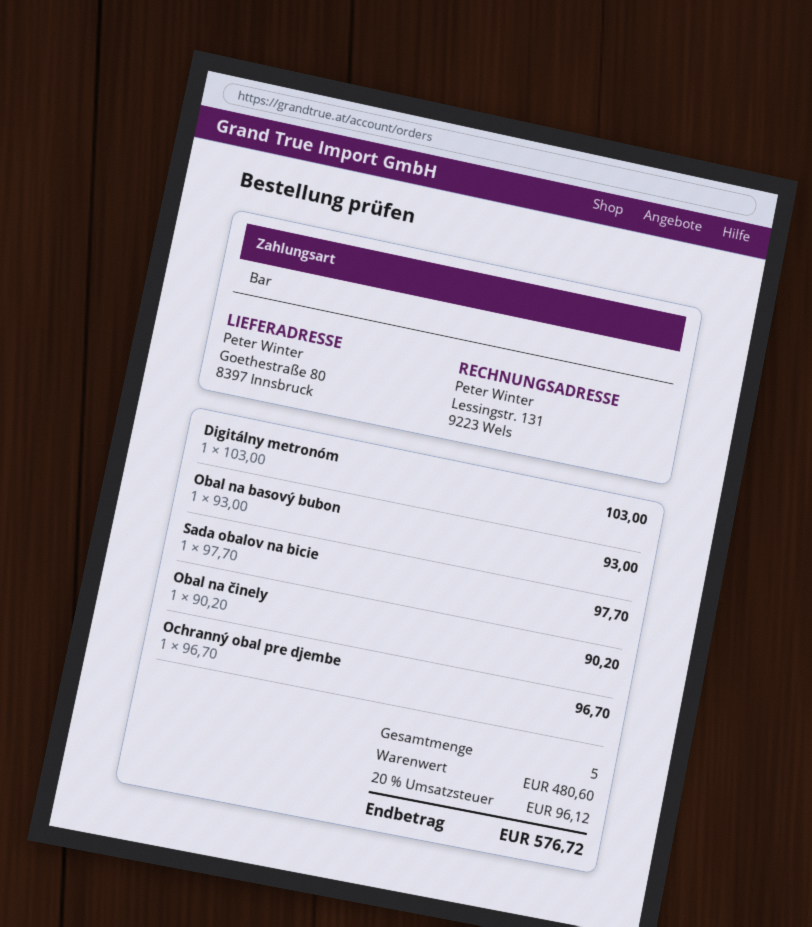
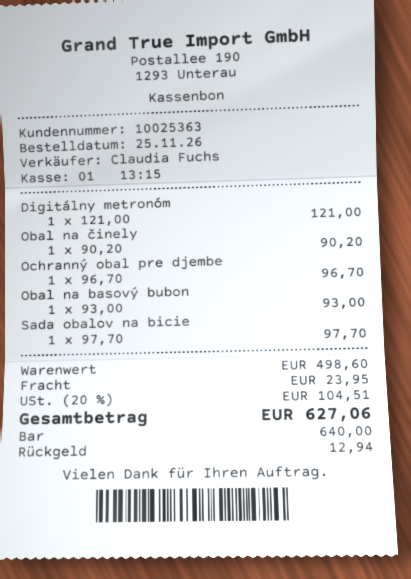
Digitálny metronóm: 1 x 103.00 = 103.00 -> 1 x 121.00 = 121.00
subtotal: 480.60 -> 498.60
shipping: none -> 23.95
tax: 20% = 96.12 -> 20% = 104.51
total: 576.72 -> 627.06

